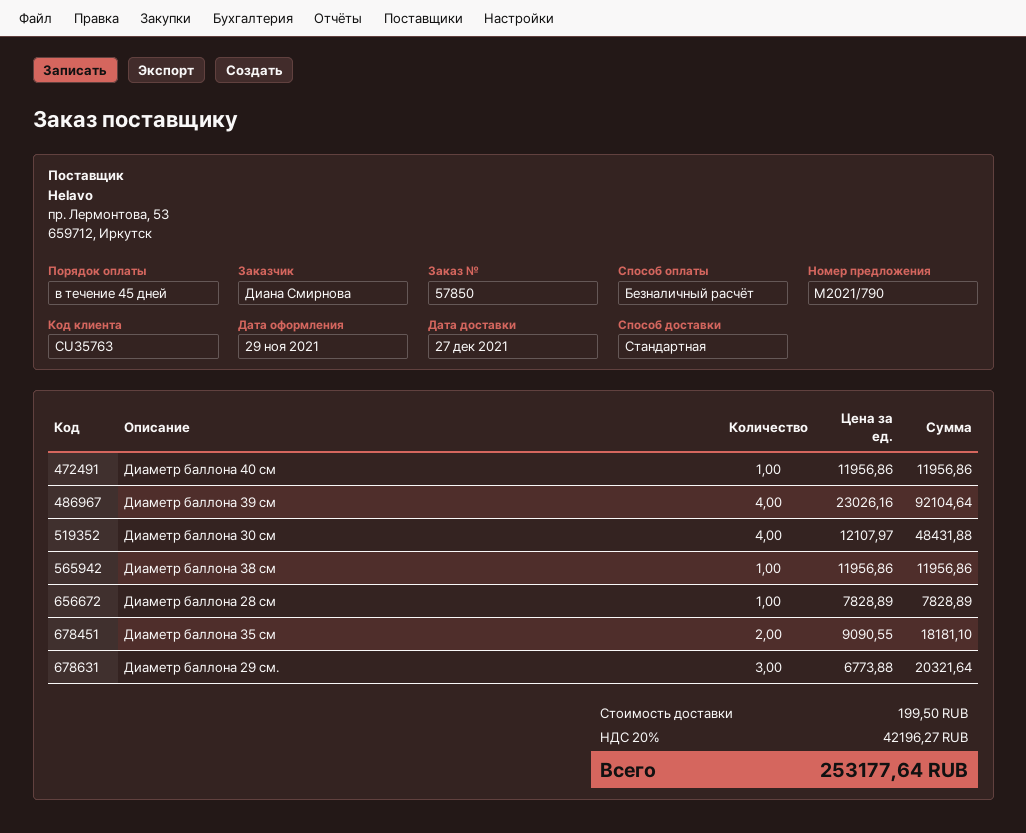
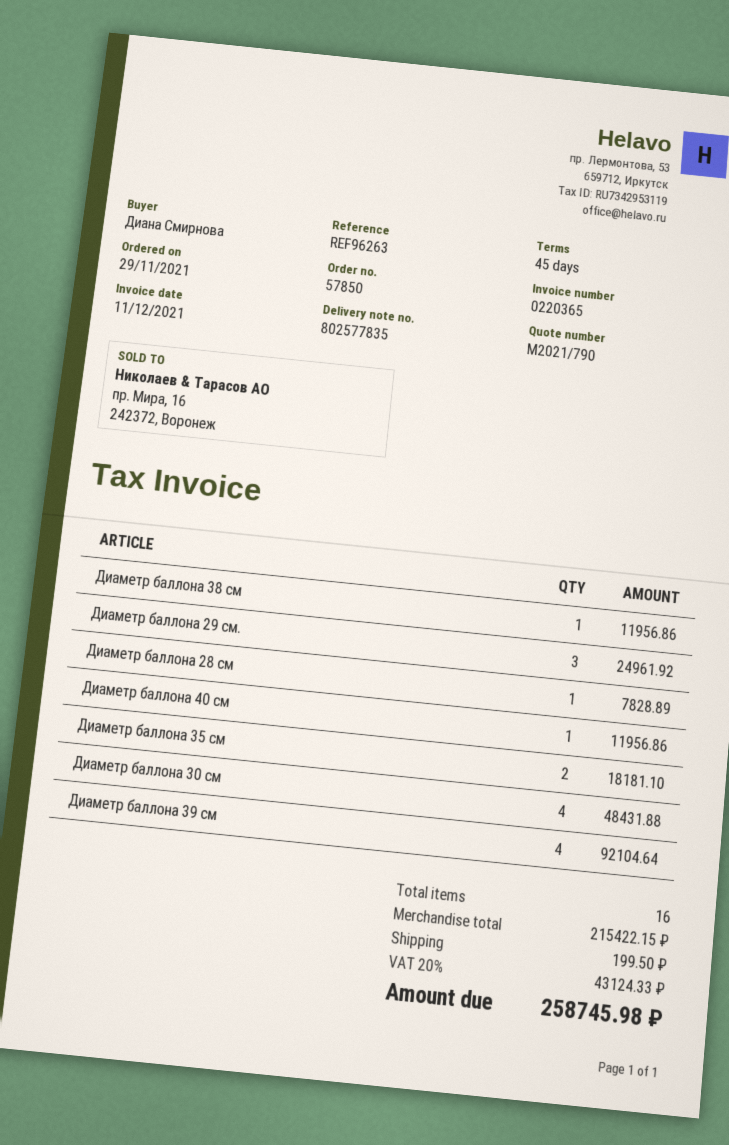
Диаметр баллона 29 см.: 3 for 20321.64 -> 3 for 24961.92
tax: 20% = 42196.27 -> 20% = 43124.33
total: 253177.64 -> 258745.98

